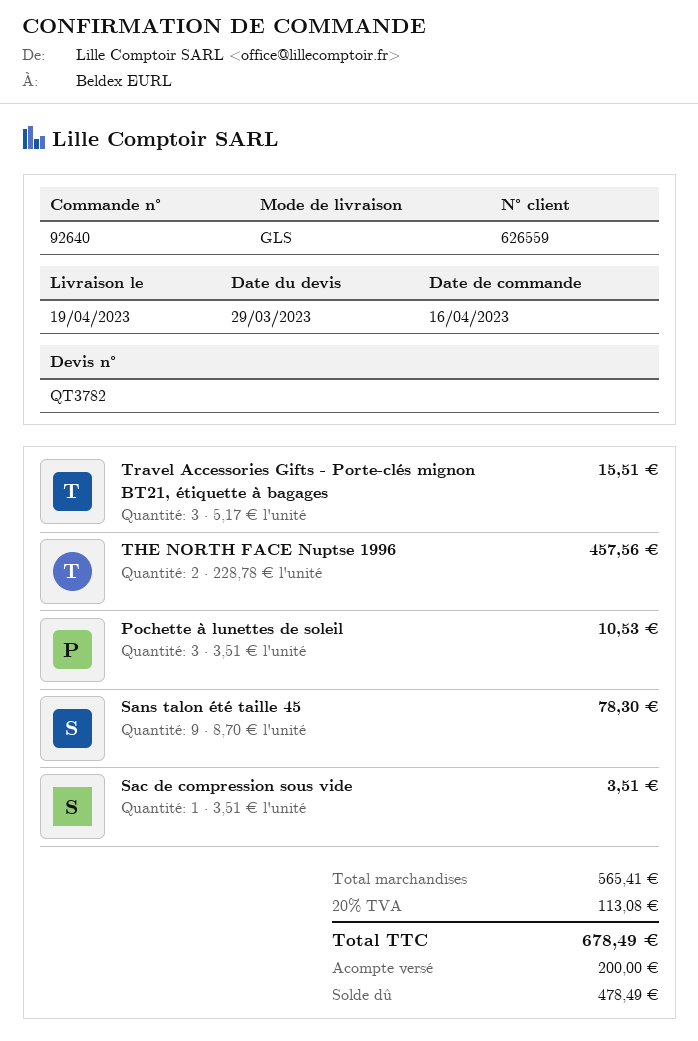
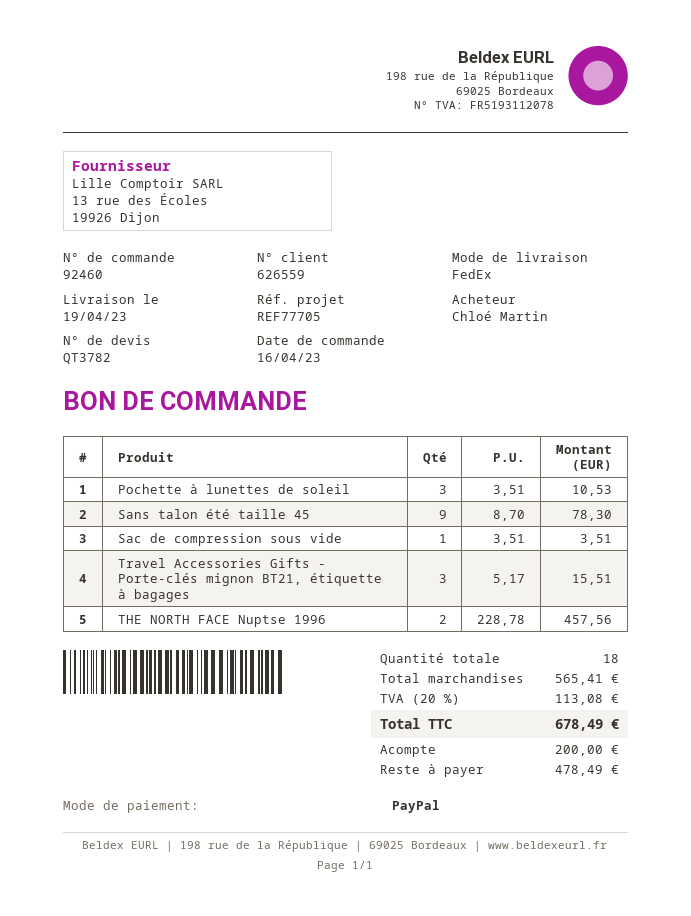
order number: 92640 -> 92460
shipping method: GLS -> FedEx

